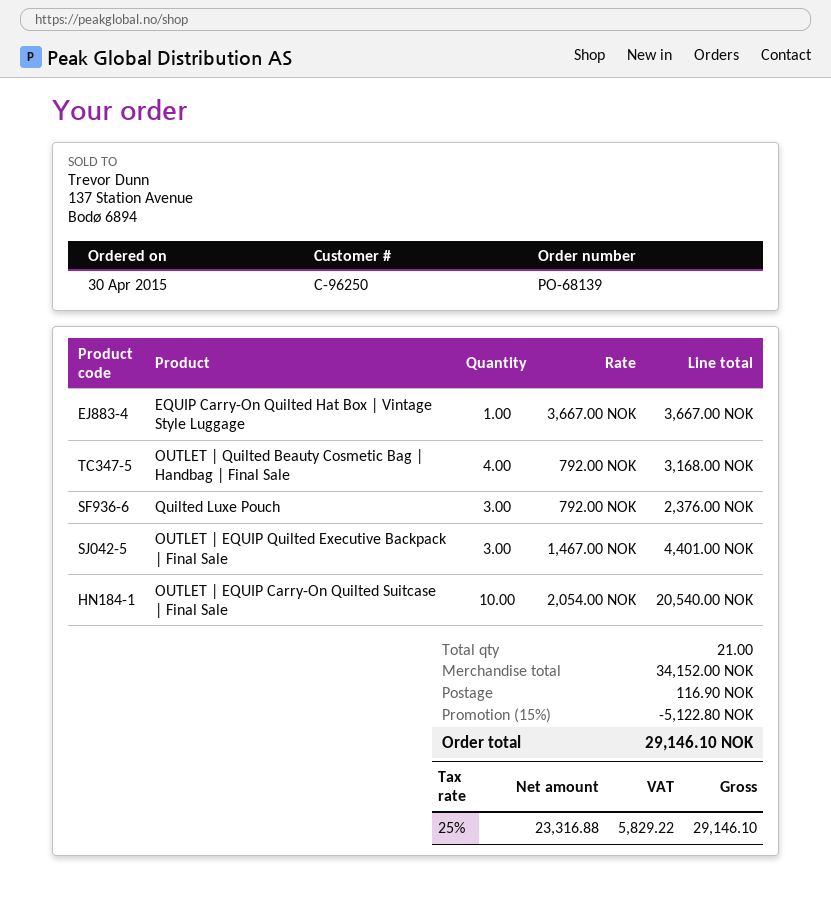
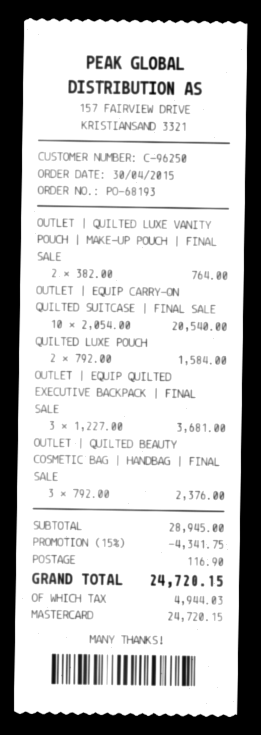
order number: PO-68139 -> PO-68193
EQUIP Carry-On Quilted Hat Box | Vintage Style Luggage: 1 x 3667.00 = 3667.00 -> none
OUTLET | Quilted Beauty Cosmetic Bag | Handbag | Final Sale: 4 x 792.00 = 3168.00 -> 3 x 792.00 = 2376.00
Quilted Luxe Pouch: 3 x 792.00 = 2376.00 -> 2 x 792.00 = 1584.00
OUTLET | EQUIP Quilted Executive Backpack | Final Sale: 3 x 1467.00 = 4401.00 -> 3 x 1227.00 = 3681.00
OUTLET | QUILTED LUXE VANITY POUCH | MAKE-UP POUCH | FINAL SALE: none -> 2 x 382.00 = 764.00
subtotal: 34152.00 -> 28945.00
discount: 15% = 5122.80 -> 15% = 4341.75
tax: 5829.22 -> 4944.03
total: 29146.10 -> 24720.15

